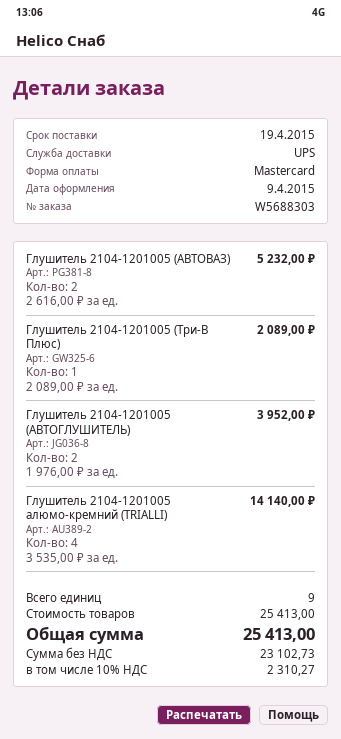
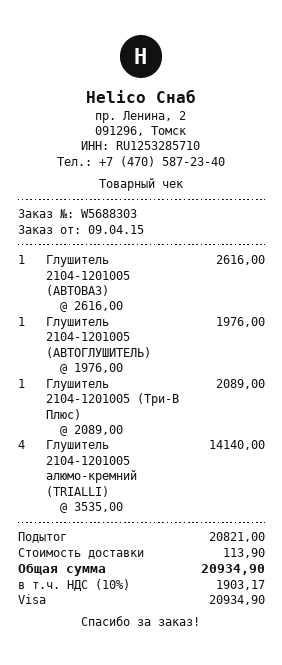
payment method: Mastercard -> Visa
Глушитель 2104-1201005 (АВТОВАЗ): 2 x 2616.00 = 5232.00 -> 1 x 2616.00 = 2616.00
Глушитель 2104-1201005 (АВТОГЛУШИТЕЛЬ): 2 x 1976.00 = 3952.00 -> 1 x 1976.00 = 1976.00
subtotal: 25413.00 -> 20821.00
shipping: none -> 113.90
tax: 10% = 2310.27 -> 10% = 1903.17
total: 25413.00 -> 20934.90

